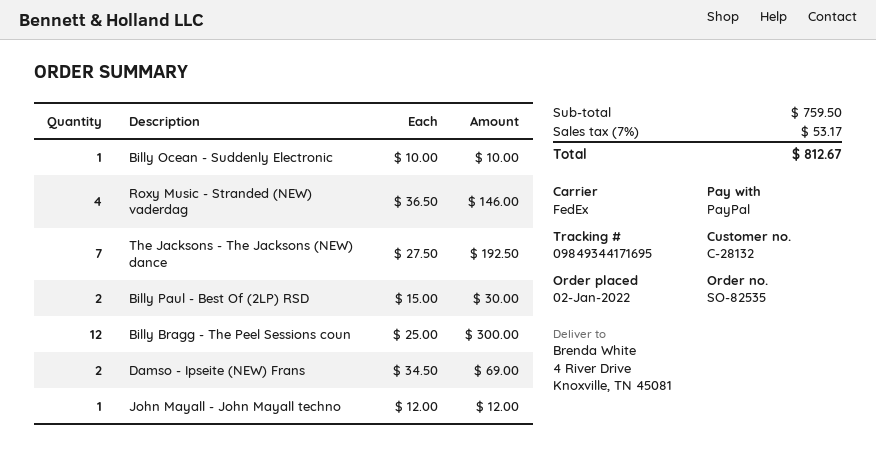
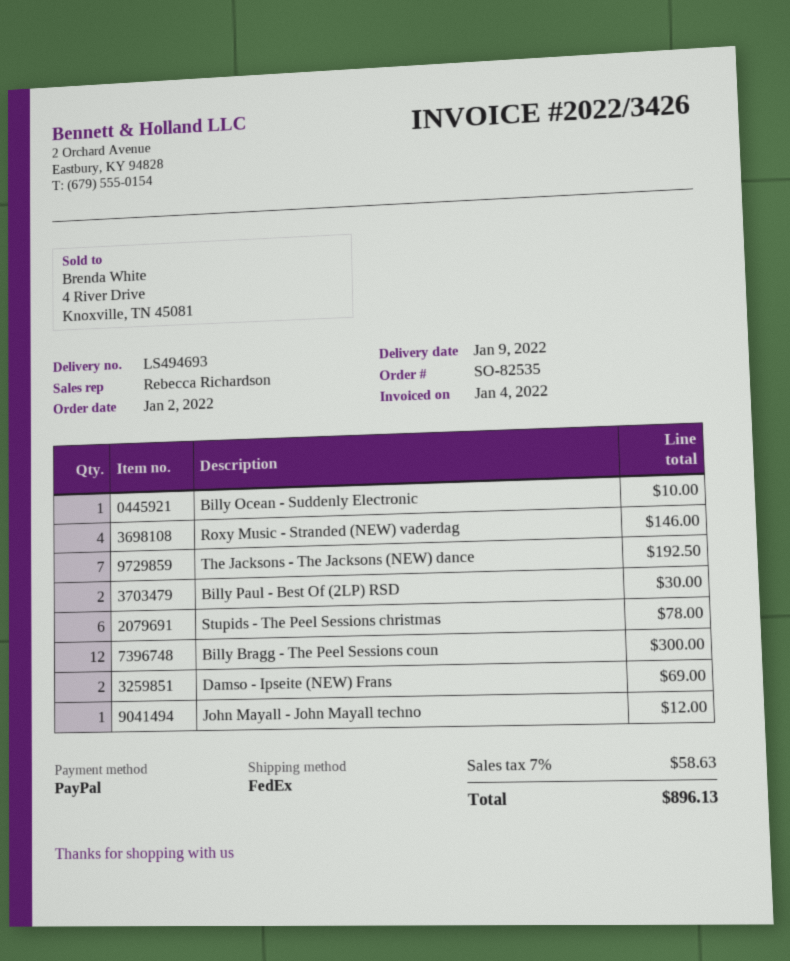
Stupids - The Peel Sessions christmas: none -> 6 for 78.00
tax: 7% = 53.17 -> 7% = 58.63
total: 812.67 -> 896.13

